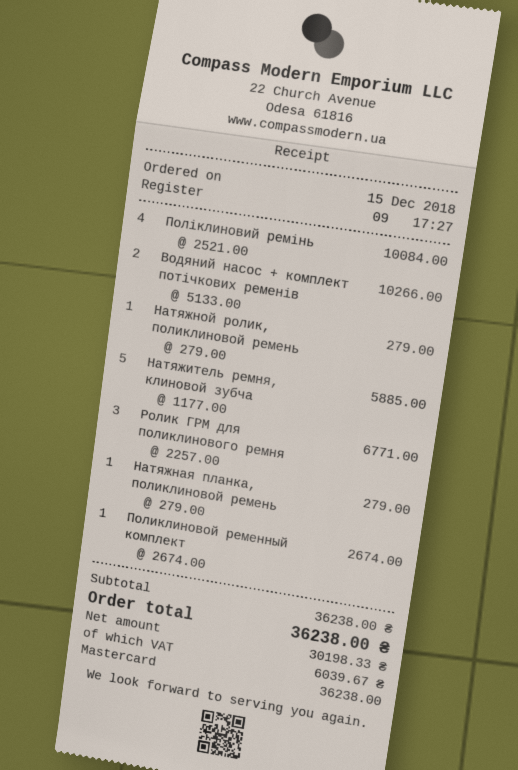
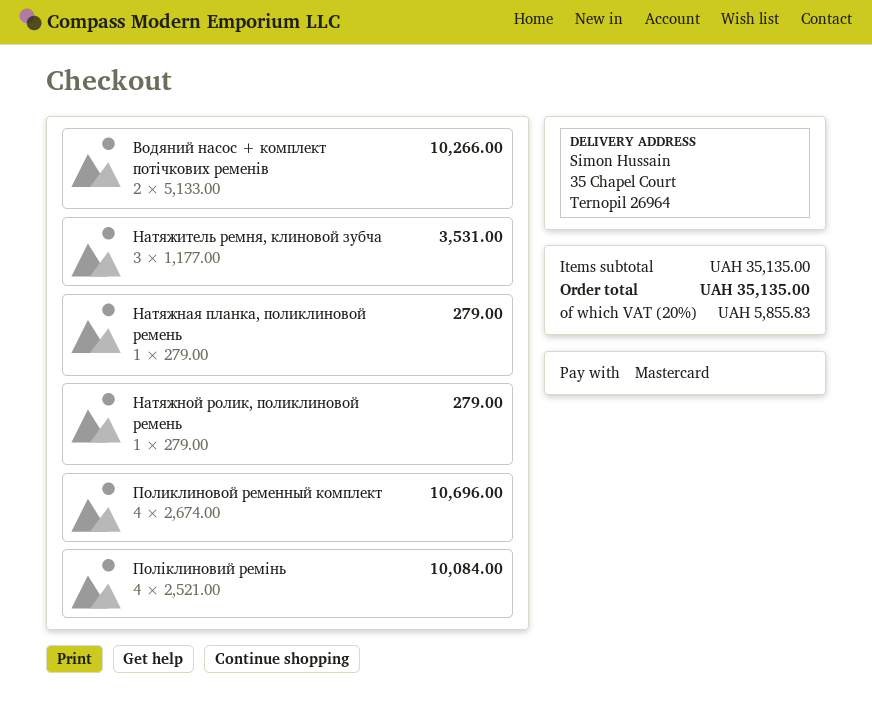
Натяжитель ремня, клиновой зубча: 5 x 1177.00 = 5885.00 -> 3 x 1177.00 = 3531.00
Ролик ГРМ для поликлинового ремня: 3 x 2257.00 = 6771.00 -> none
Поликлиновой ременный комплект: 1 x 2674.00 = 2674.00 -> 4 x 2674.00 = 10696.00
subtotal: 36238.00 -> 35135.00
tax: 6039.67 -> 5855.83
total: 36238.00 -> 35135.00

